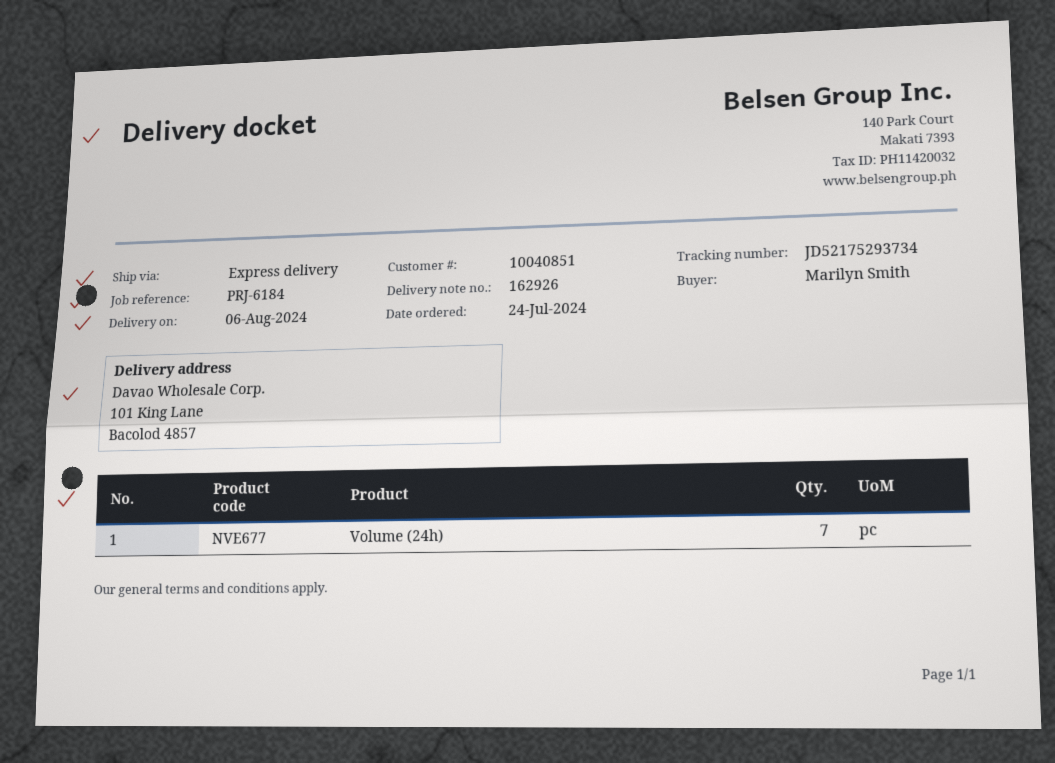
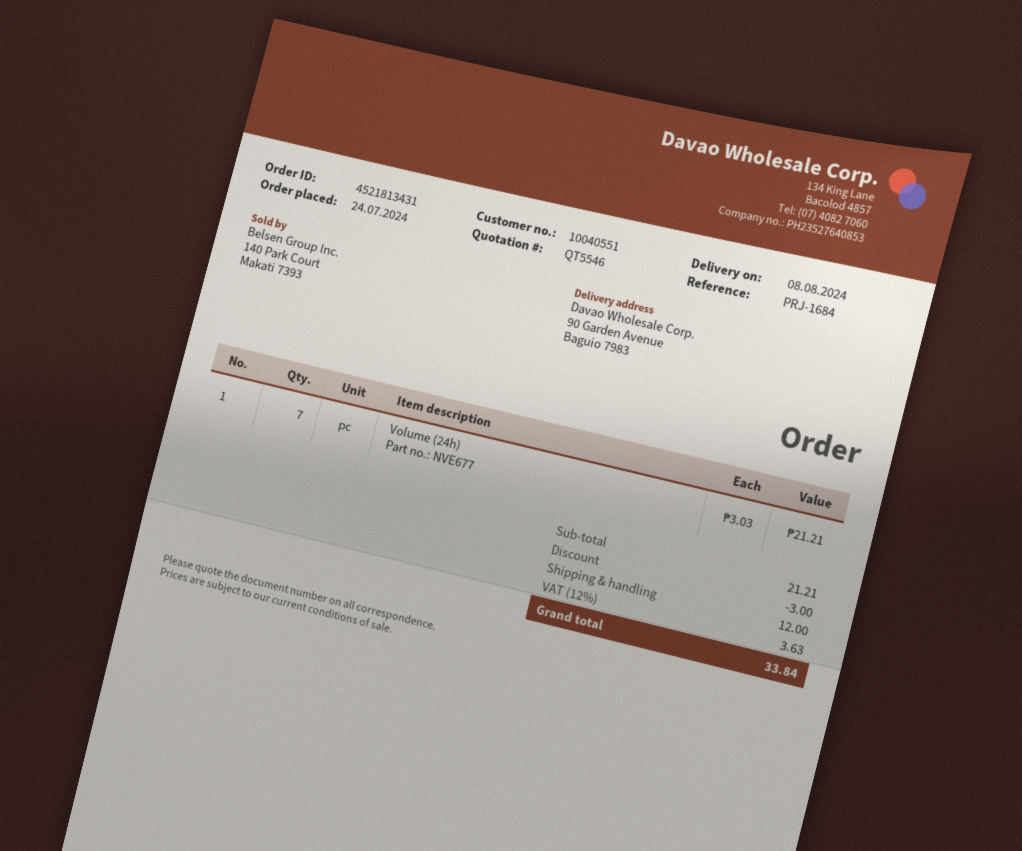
delivery date: 2024-08-06 -> 2024-08-08
customer number: 10040851 -> 10040551
reference: PRJ-6184 -> PRJ-1684
ship to: 101 King Lane, Bacolod 4857 -> 90 Garden Avenue, Baguio 7983

